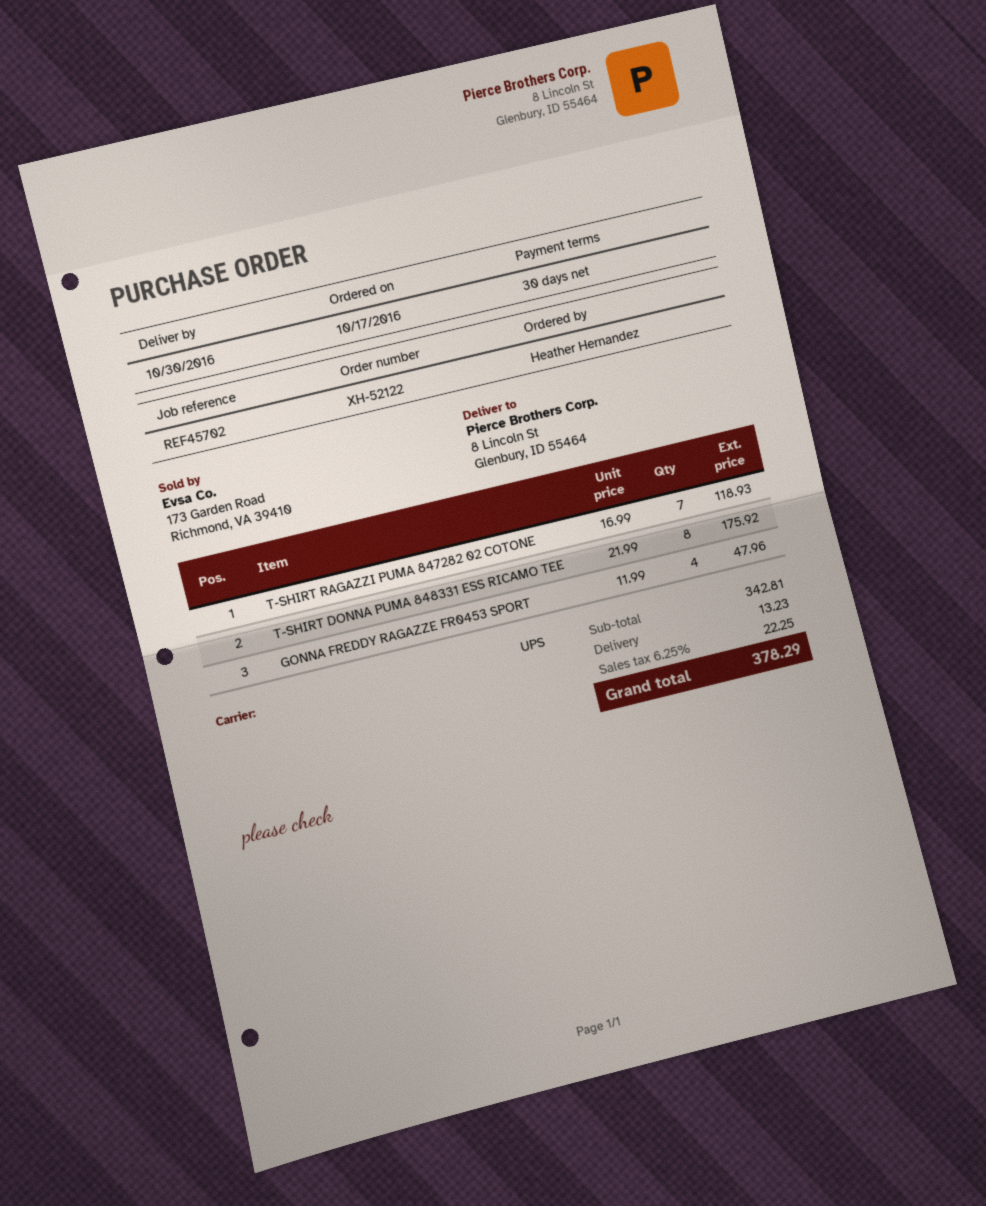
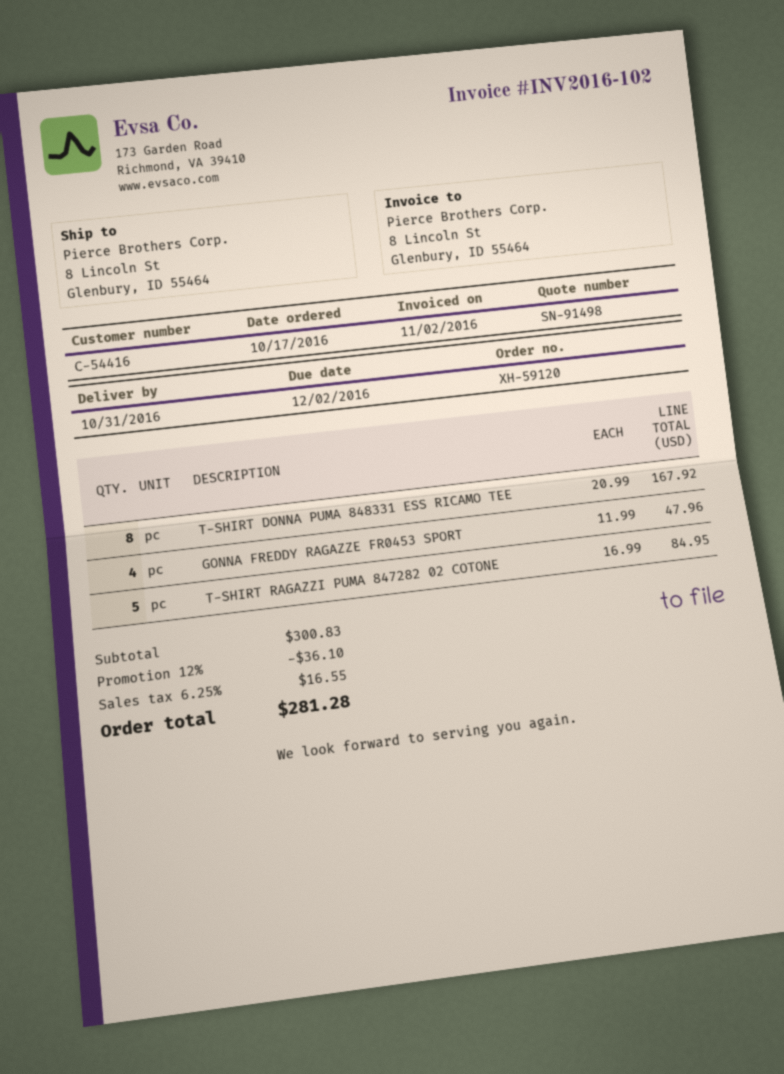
order number: XH-52122 -> XH-59120
delivery date: 2016-10-30 -> 2016-10-31
T-SHIRT RAGAZZI PUMA 847282 02 COTONE: 7 x 16.99 = 118.93 -> 5 x 16.99 = 84.95
T-SHIRT DONNA PUMA 848331 ESS RICAMO TEE: 8 x 21.99 = 175.92 -> 8 x 20.99 = 167.92
subtotal: 342.81 -> 300.83
discount: none -> 12% = 36.10
shipping: 13.23 -> none
tax: 6.25% = 22.25 -> 6.25% = 16.55
total: 378.29 -> 281.28

